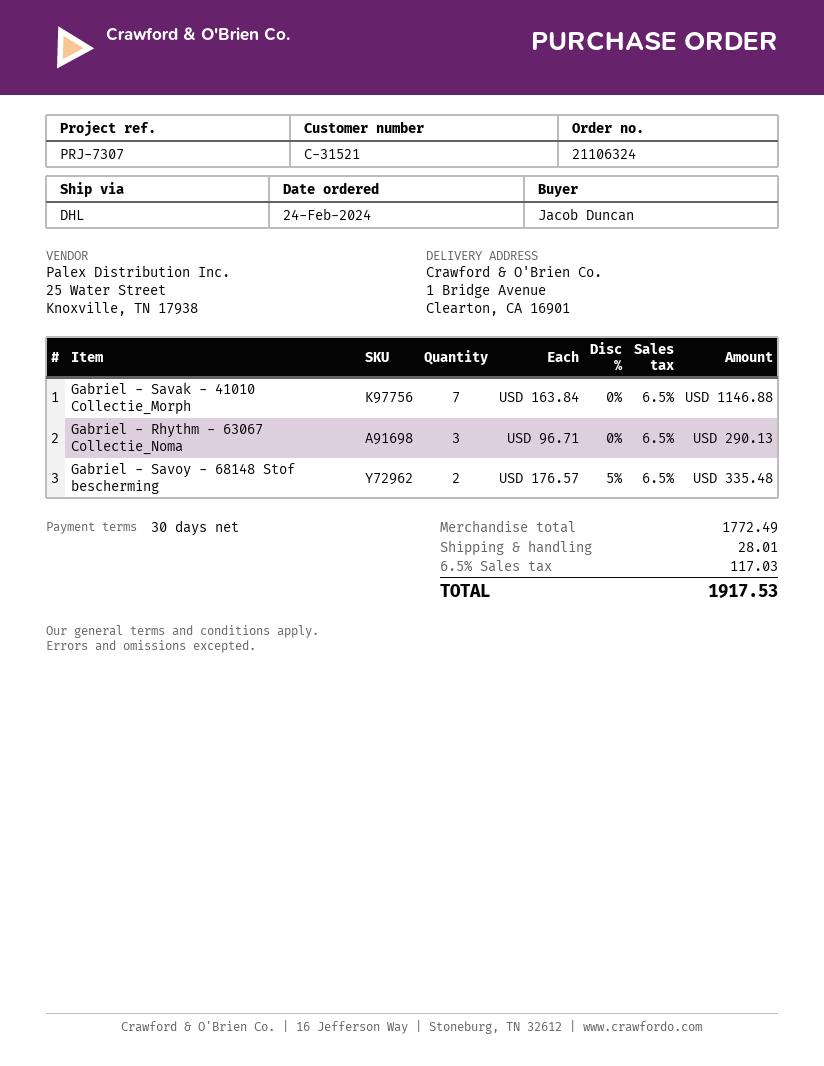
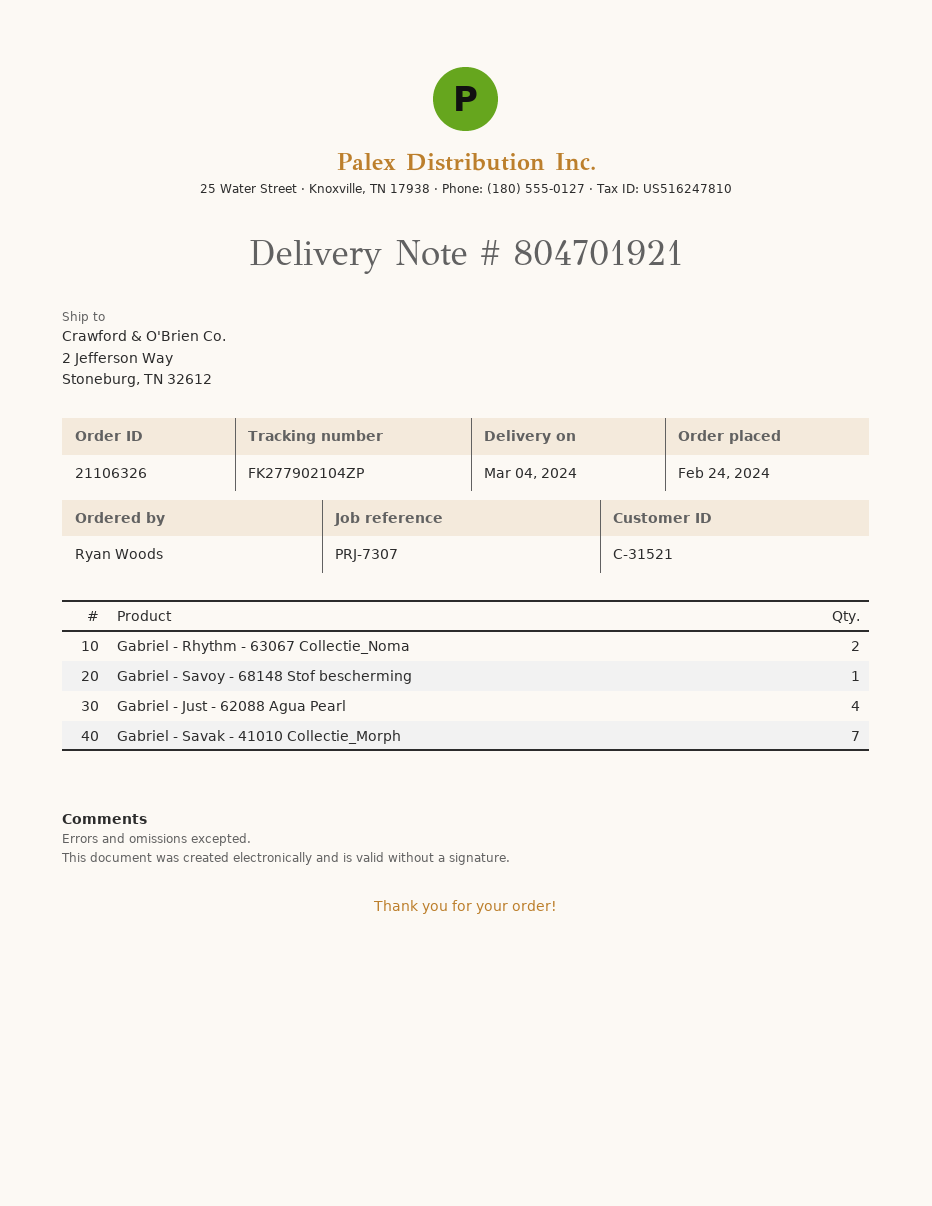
order number: 21106324 -> 21106326
ordered by: Jacob Duncan -> Ryan Woods
ship to: 1 Bridge Avenue, Clearton, CA 16901 -> 2 Jefferson Way, Stoneburg, TN 32612
Gabriel - Rhythm - 63067 Collectie_Noma: 3 -> 2
Gabriel - Savoy - 68148 Stof bescherming: 2 -> 1
Gabriel - Just - 62088 Agua Pearl: none -> 4

